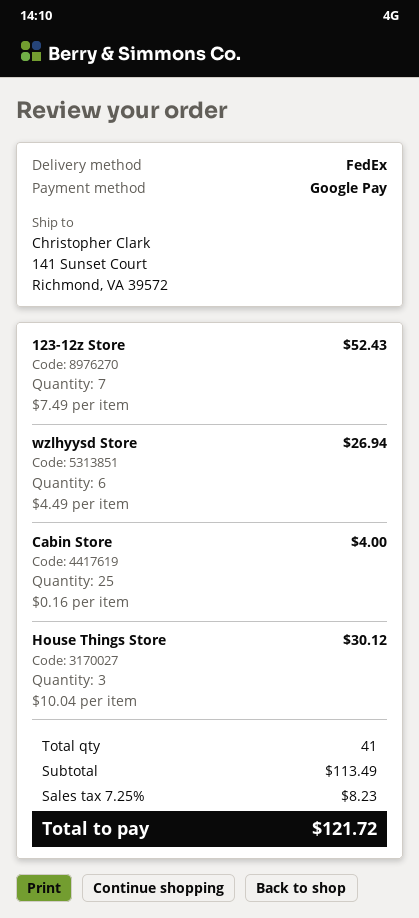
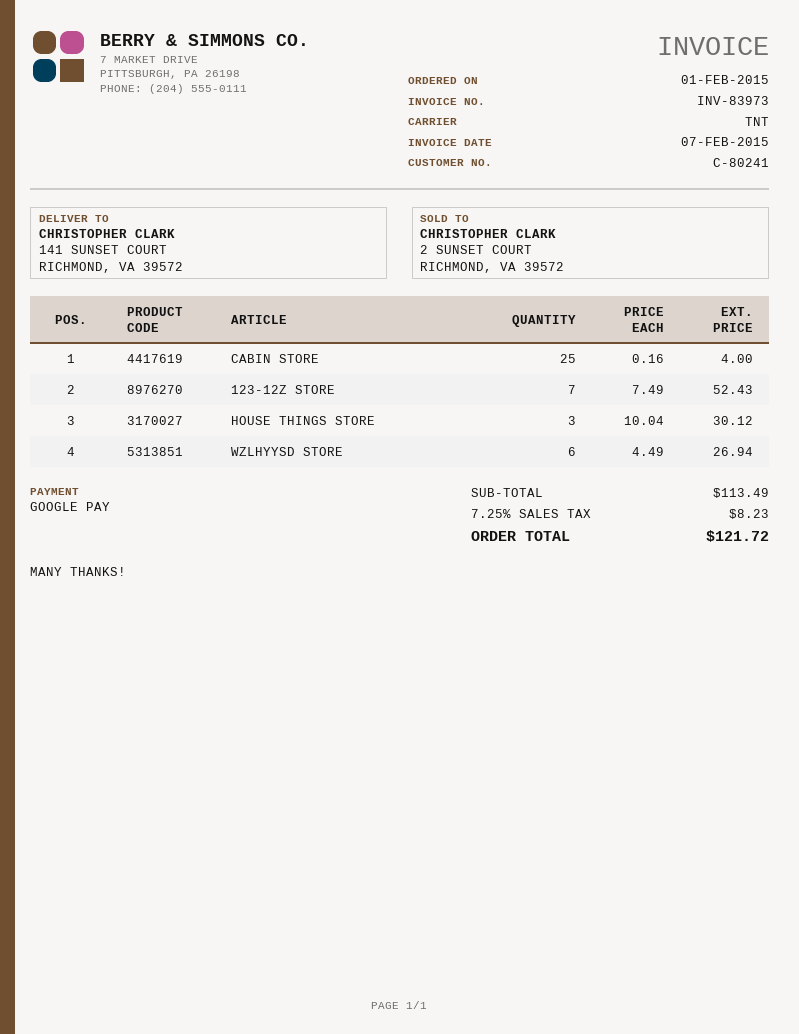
shipping method: FedEx -> TNT

